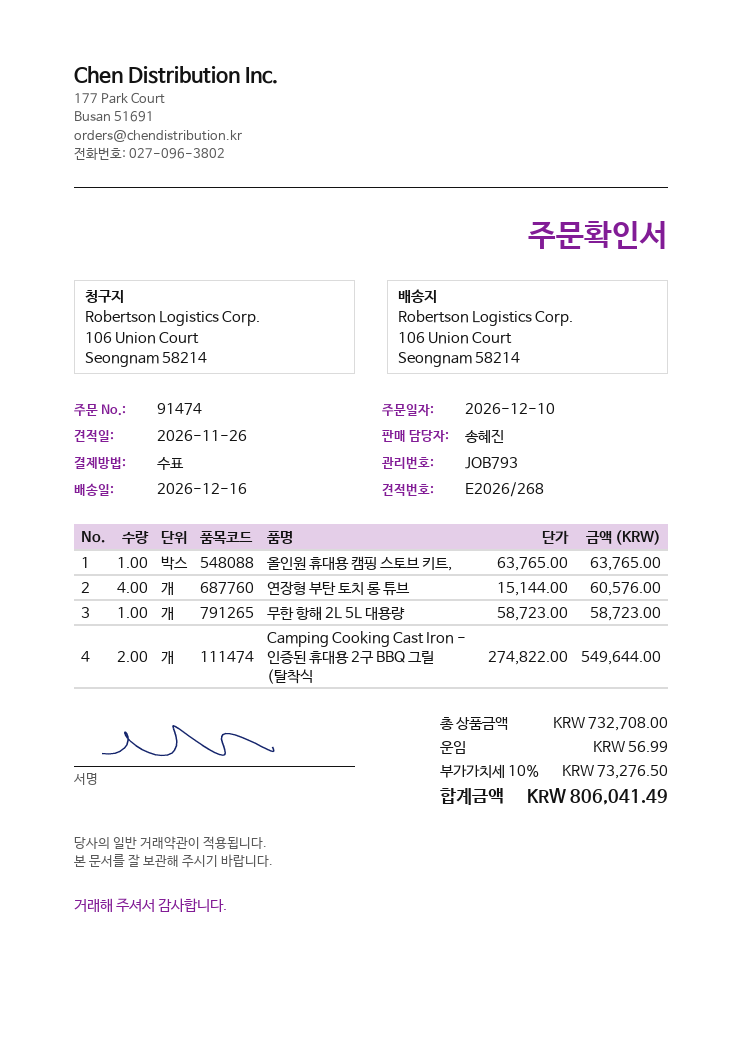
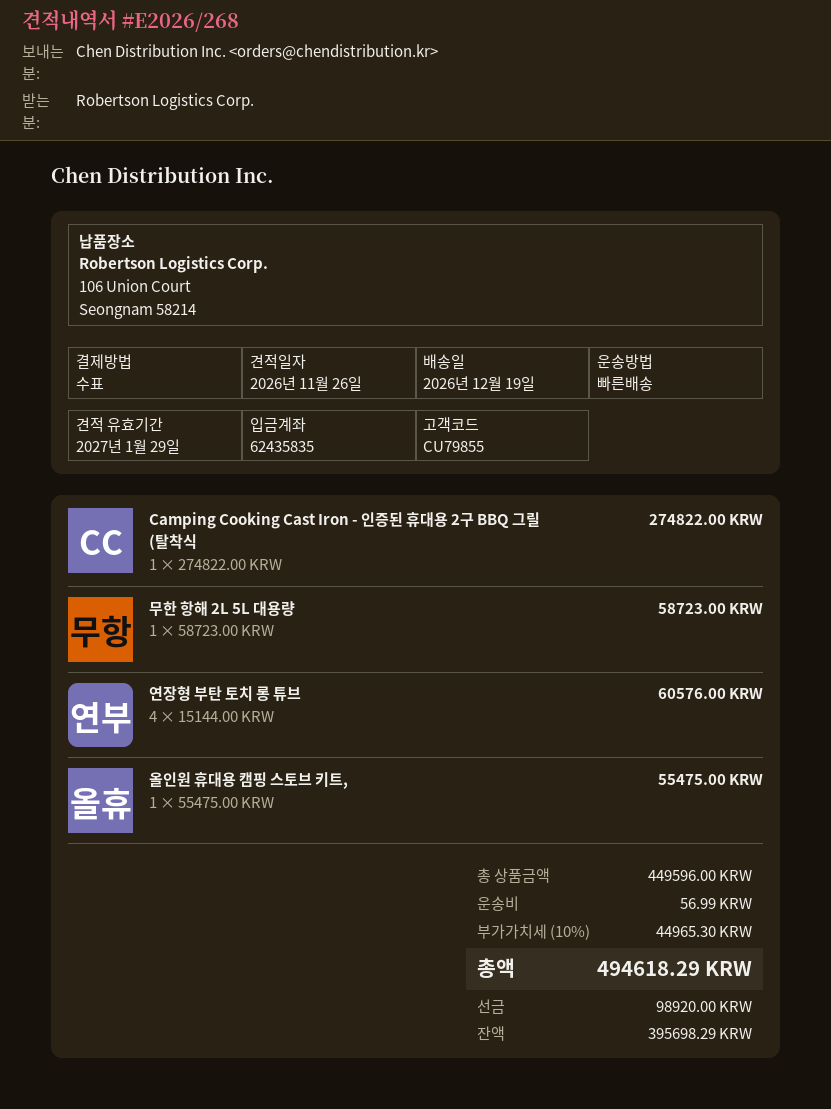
delivery date: 2026-12-16 -> 2026-12-19
올인원 휴대용 캠핑 스토브 키트,: 1 x 63765.00 = 63765.00 -> 1 x 55475.00 = 55475.00
Camping Cooking Cast Iron - 인증된 휴대용 2구 BBQ 그릴 (탈착식: 2 x 274822.00 = 549644.00 -> 1 x 274822.00 = 274822.00
subtotal: 732708.00 -> 449596.00
tax: 10% = 73276.50 -> 10% = 44965.30
total: 806041.49 -> 494618.29

